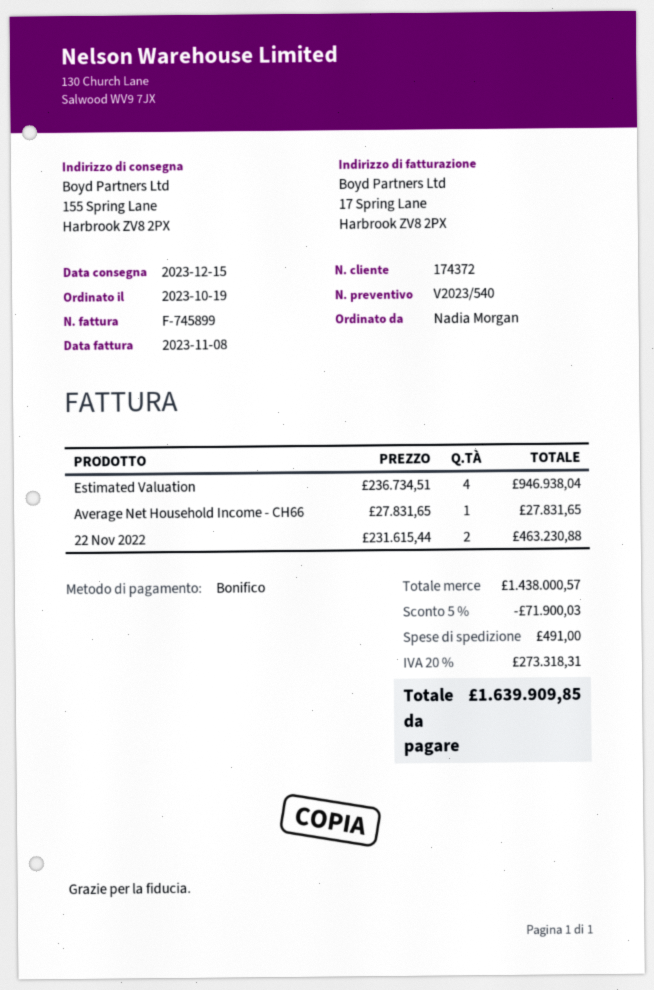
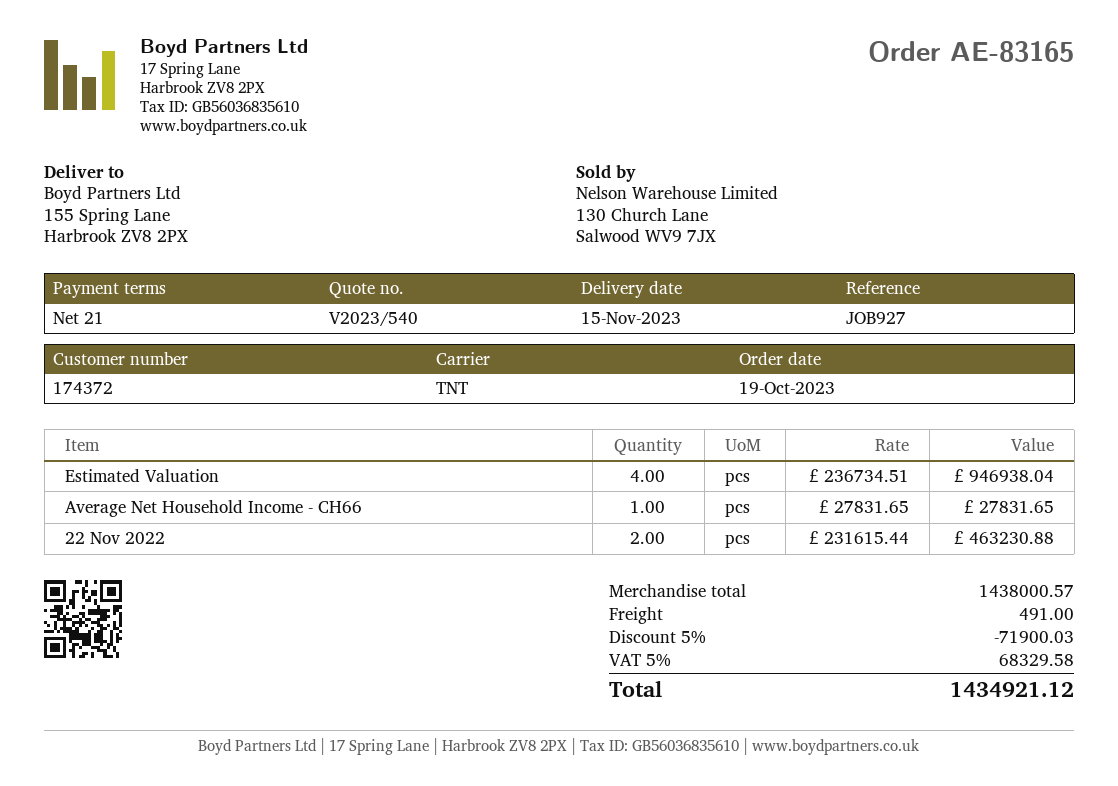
delivery date: 2023-12-15 -> 2023-11-15
tax: 20% = 273318.31 -> 5% = 68329.58
total: 1639909.85 -> 1434921.12

